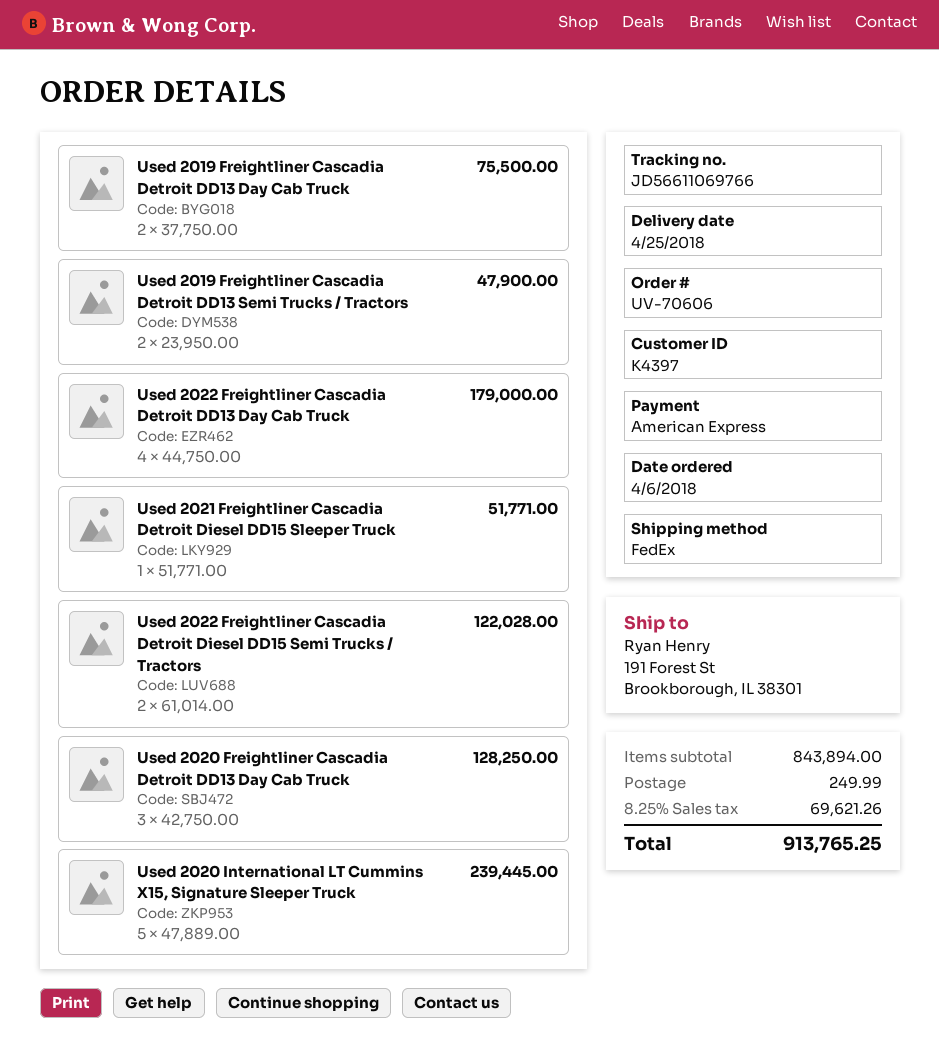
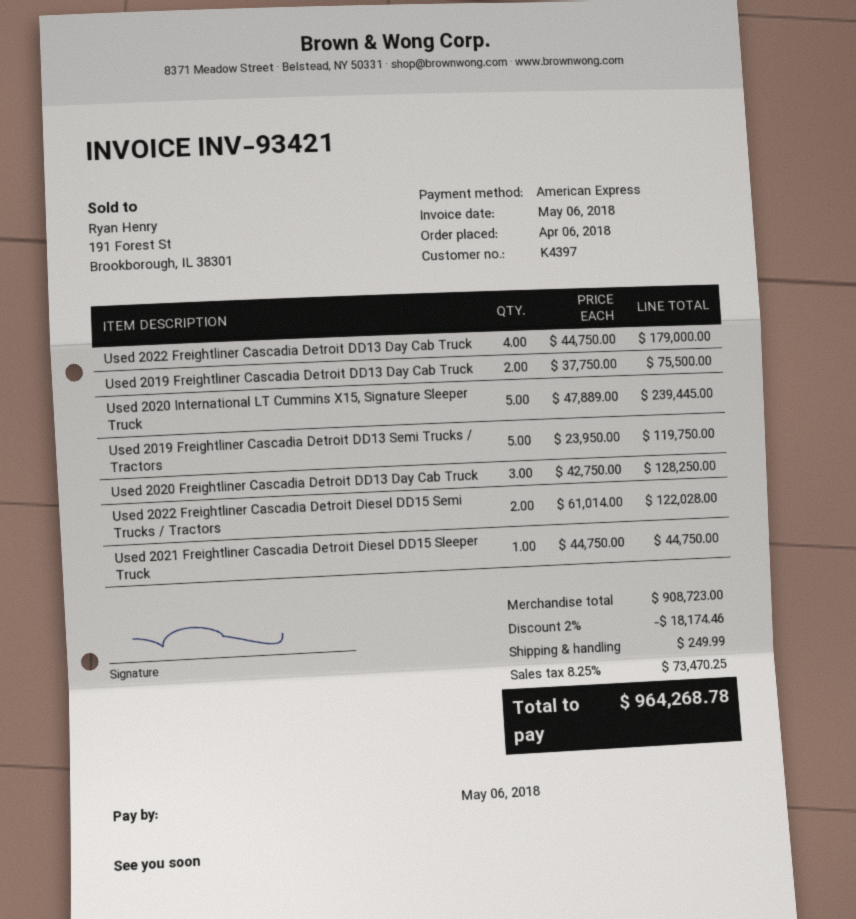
Used 2019 Freightliner Cascadia Detroit DD13 Semi Trucks / Tractors: 2 x 23950.00 = 47900.00 -> 5 x 23950.00 = 119750.00
Used 2021 Freightliner Cascadia Detroit Diesel DD15 Sleeper Truck: 1 x 51771.00 = 51771.00 -> 1 x 44750.00 = 44750.00
subtotal: 843894.00 -> 908723.00
discount: none -> 2% = 18174.46
tax: 8.25% = 69621.26 -> 8.25% = 73470.25
total: 913765.25 -> 964268.78

